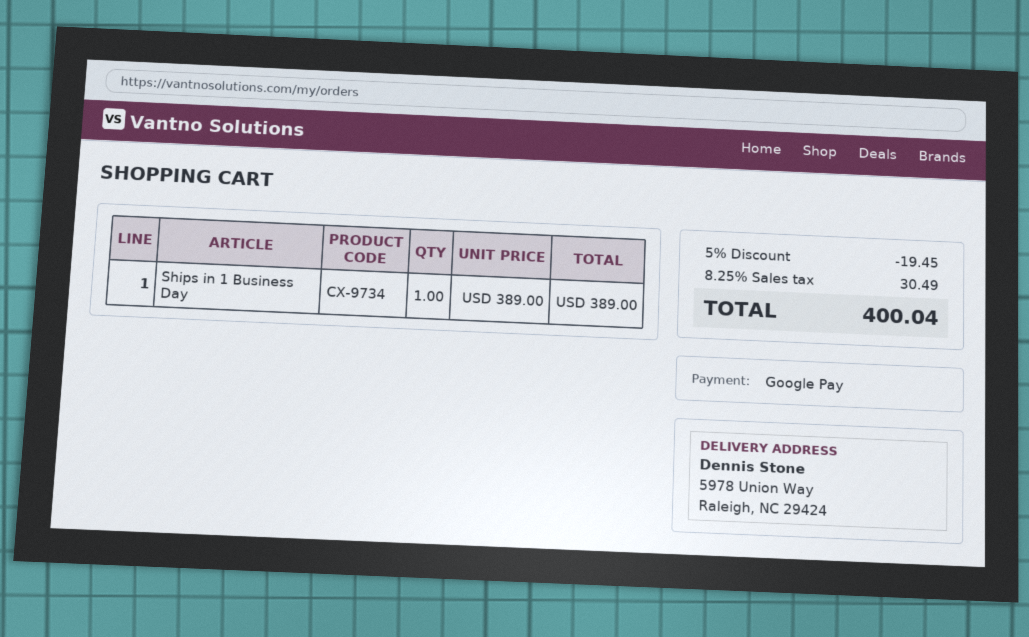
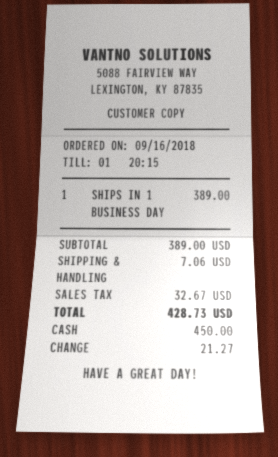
payment method: Google Pay -> cash
discount: 5% = 19.45 -> none
shipping: none -> 7.06
tax: 30.49 -> 32.67
total: 400.04 -> 428.73

